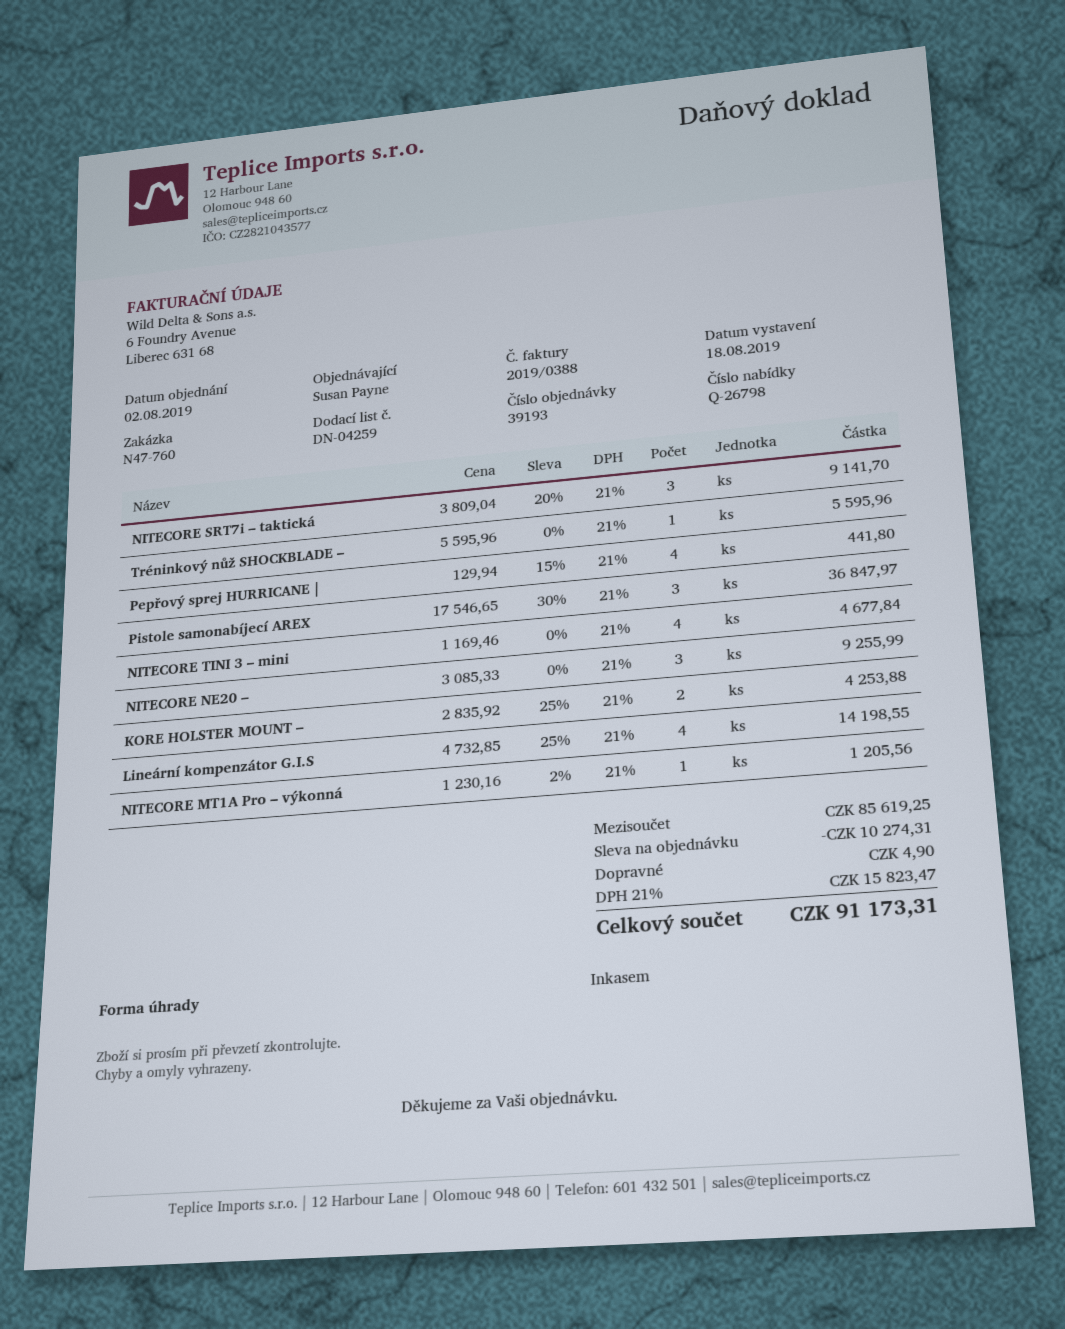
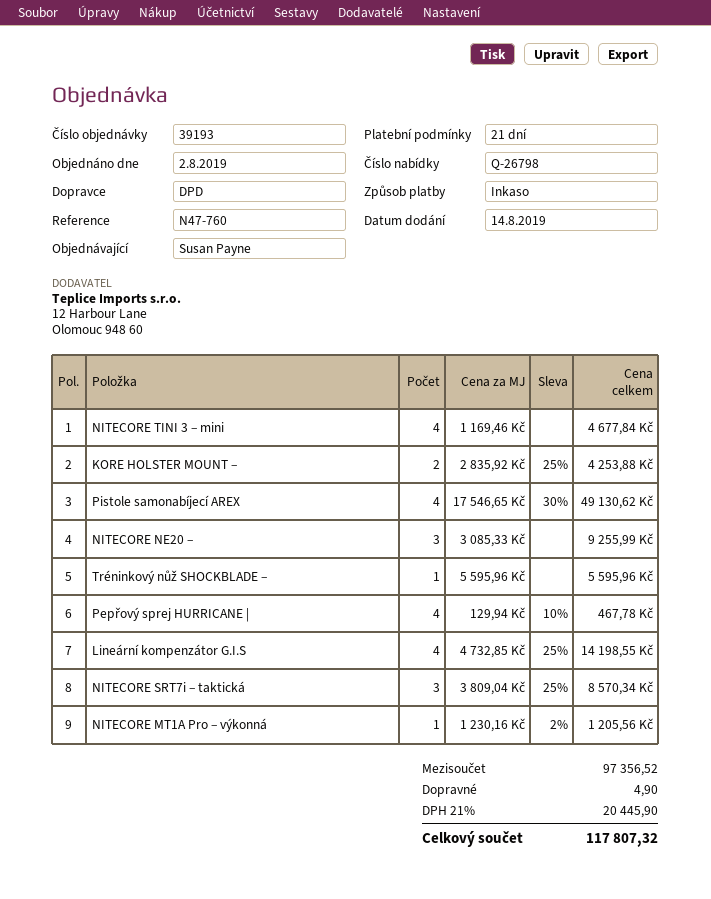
NITECORE SRT7i – taktická: 3 x 3809.04 - 20% = 9141.70 -> 3 x 3809.04 - 25% = 8570.34
Pepřový sprej HURRICANE |: 4 x 129.94 - 15% = 441.80 -> 4 x 129.94 - 10% = 467.78
Pistole samonabíjecí AREX: 3 x 17546.65 - 30% = 36847.97 -> 4 x 17546.65 - 30% = 49130.62
subtotal: 85619.25 -> 97356.52
discount: 10274.31 -> none
tax: 21% = 15823.47 -> 21% = 20445.90
total: 91173.31 -> 117807.32

